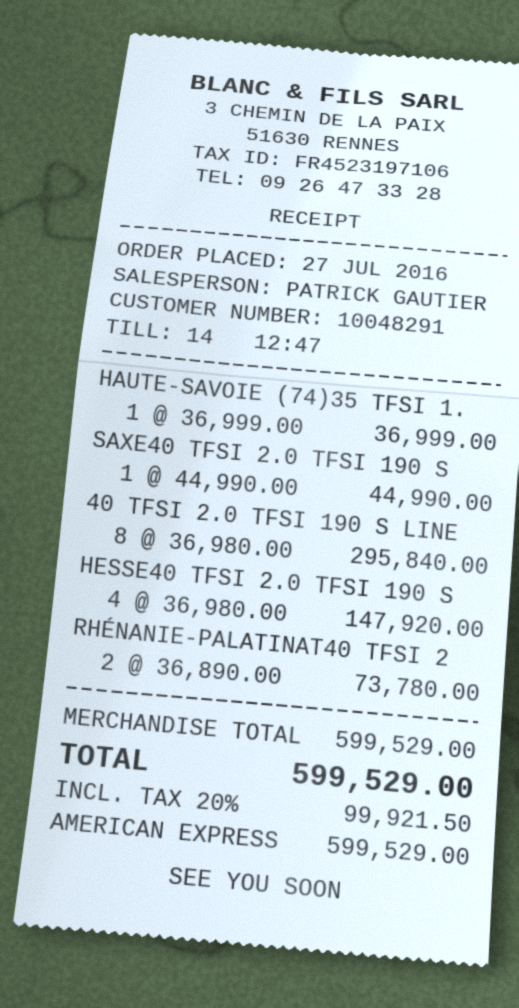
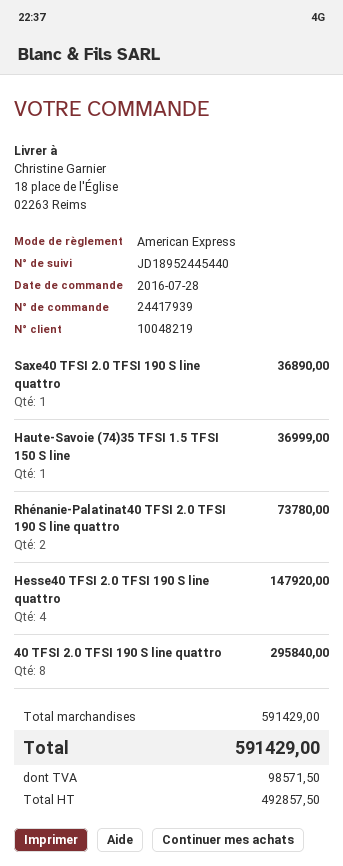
order date: 2016-07-27 -> 2016-07-28
customer number: 10048291 -> 10048219
SAXE40 TFSI 2.0 TFSI 190 S: 1 for 44990.00 -> 1 for 36890.00
subtotal: 599529.00 -> 591429.00
tax: 99921.50 -> 98571.50
total: 599529.00 -> 591429.00

